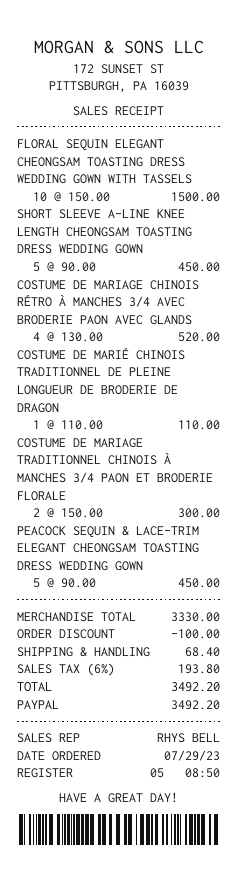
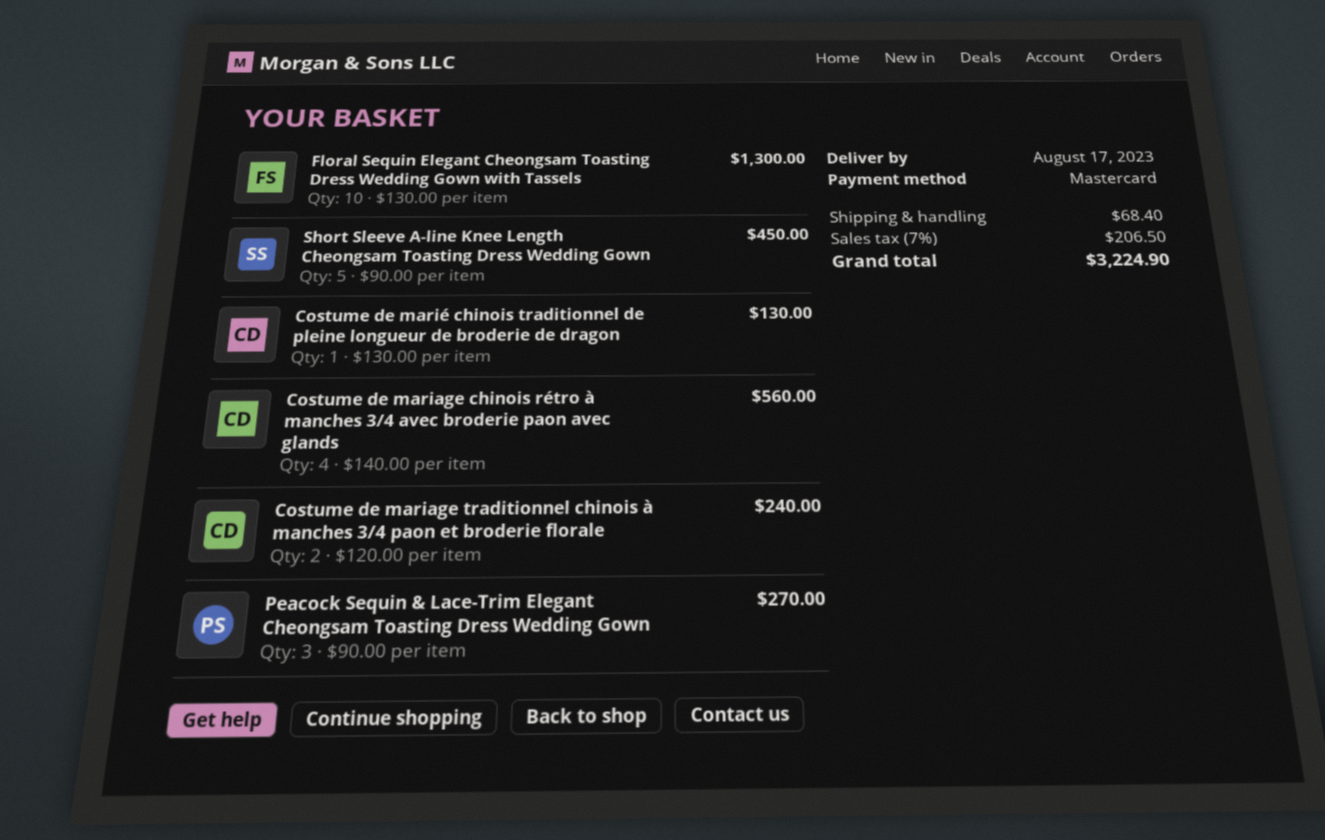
payment method: PayPal -> Mastercard
FLORAL SEQUIN ELEGANT CHEONGSAM TOASTING DRESS WEDDING GOWN WITH TASSELS: 10 x 150.00 = 1500.00 -> 10 x 130.00 = 1300.00
COSTUME DE MARIAGE CHINOIS RÉTRO À MANCHES 3/4 AVEC BRODERIE PAON AVEC GLANDS: 4 x 130.00 = 520.00 -> 4 x 140.00 = 560.00
COSTUME DE MARIÉ CHINOIS TRADITIONNEL DE PLEINE LONGUEUR DE BRODERIE DE DRAGON: 1 x 110.00 = 110.00 -> 1 x 130.00 = 130.00
COSTUME DE MARIAGE TRADITIONNEL CHINOIS À MANCHES 3/4 PAON ET BRODERIE FLORALE: 2 x 150.00 = 300.00 -> 2 x 120.00 = 240.00
PEACOCK SEQUIN & LACE-TRIM ELEGANT CHEONGSAM TOASTING DRESS WEDDING GOWN: 5 x 90.00 = 450.00 -> 3 x 90.00 = 270.00
discount: 100.00 -> none
tax: 6% = 193.80 -> 7% = 206.50
total: 3492.20 -> 3224.90

